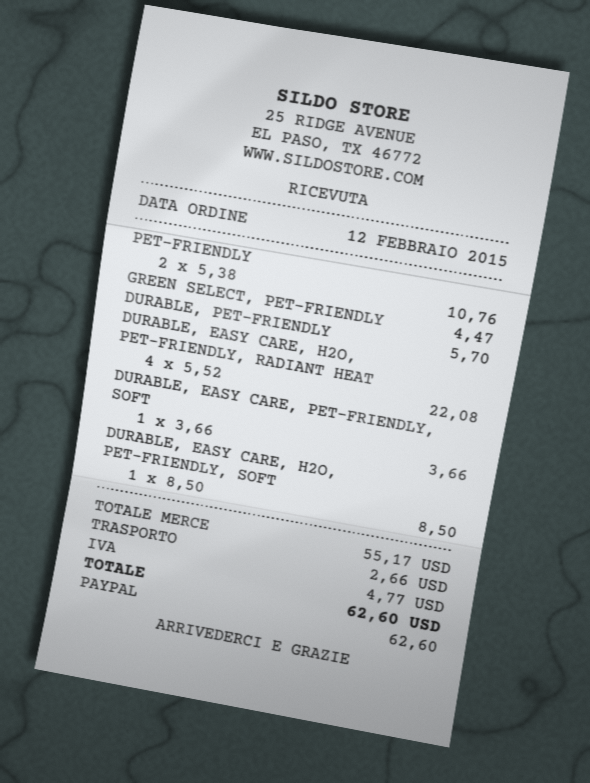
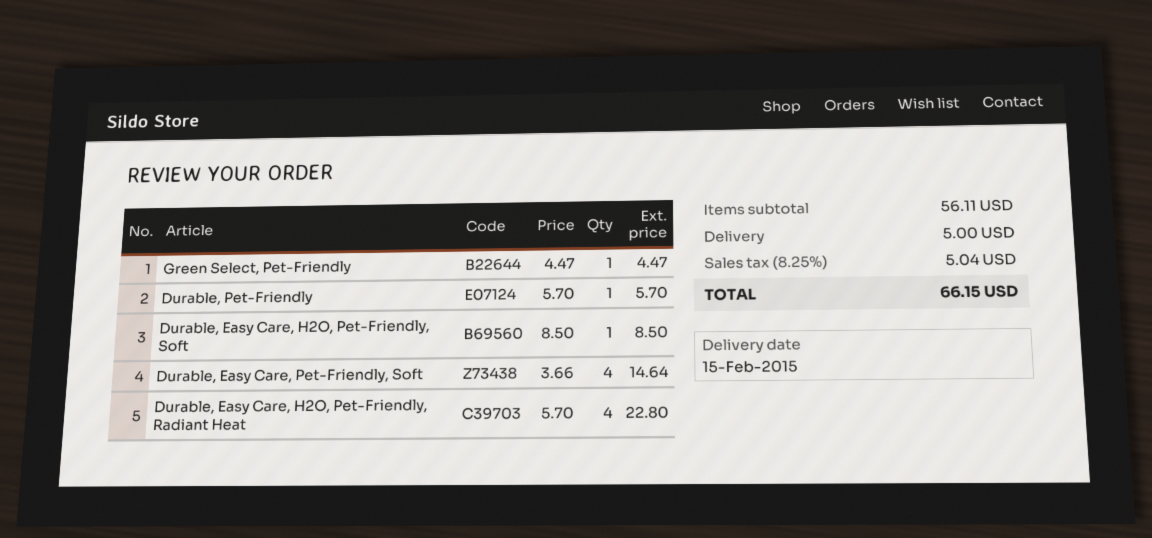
PET-FRIENDLY: 2 x 5.38 = 10.76 -> none
DURABLE, EASY CARE, H2O, PET-FRIENDLY, RADIANT HEAT: 4 x 5.52 = 22.08 -> 4 x 5.70 = 22.80
DURABLE, EASY CARE, PET-FRIENDLY, SOFT: 1 x 3.66 = 3.66 -> 4 x 3.66 = 14.64
subtotal: 55.17 -> 56.11
shipping: 2.66 -> 5.00
tax: 4.77 -> 5.04
total: 62.60 -> 66.15

